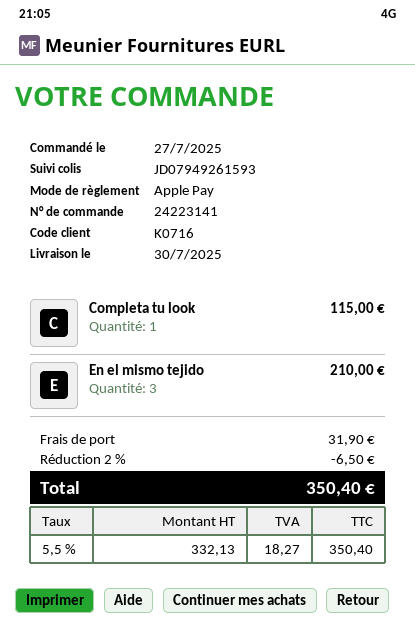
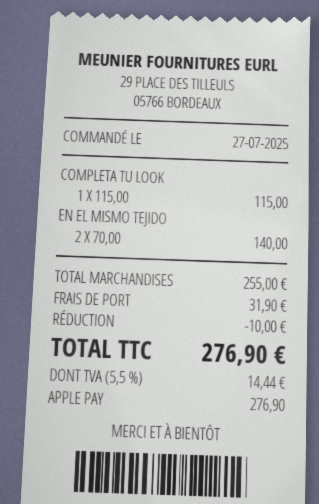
En el mismo tejido: 3 for 210.00 -> 2 for 140.00
discount: 6.50 -> 10.00
tax: 5.5% = 18.27 -> 5.5% = 14.44
total: 350.40 -> 276.90

